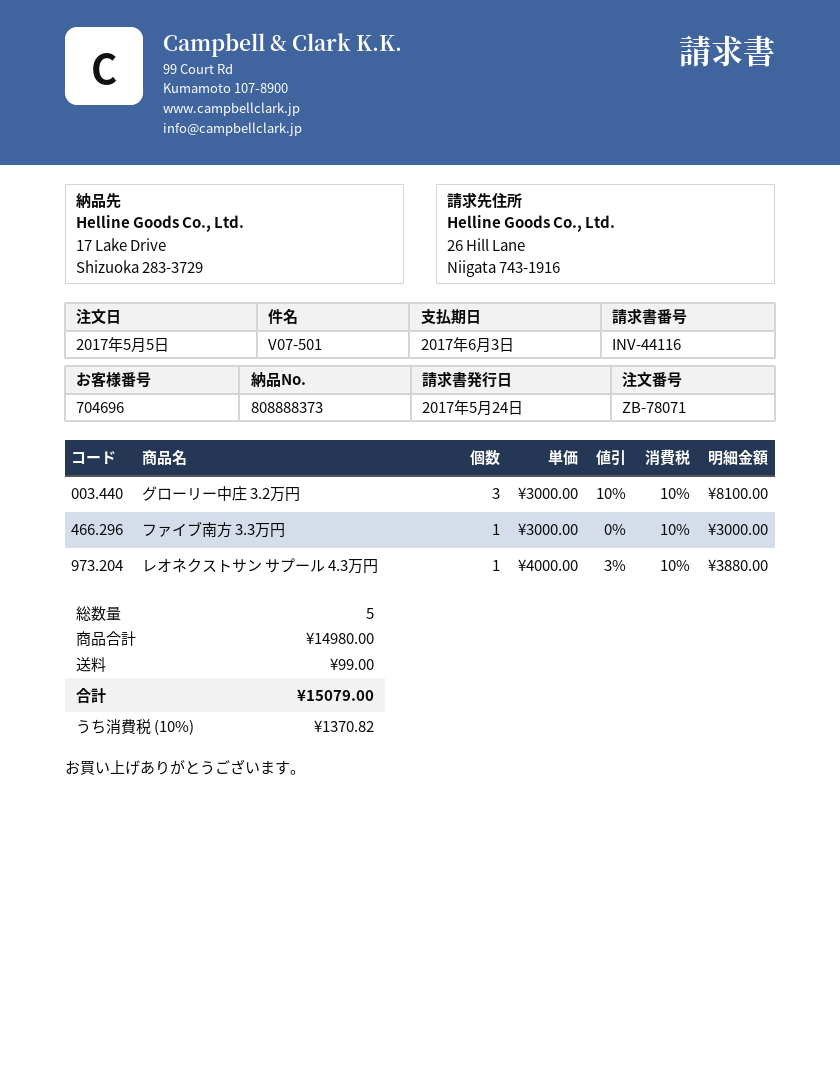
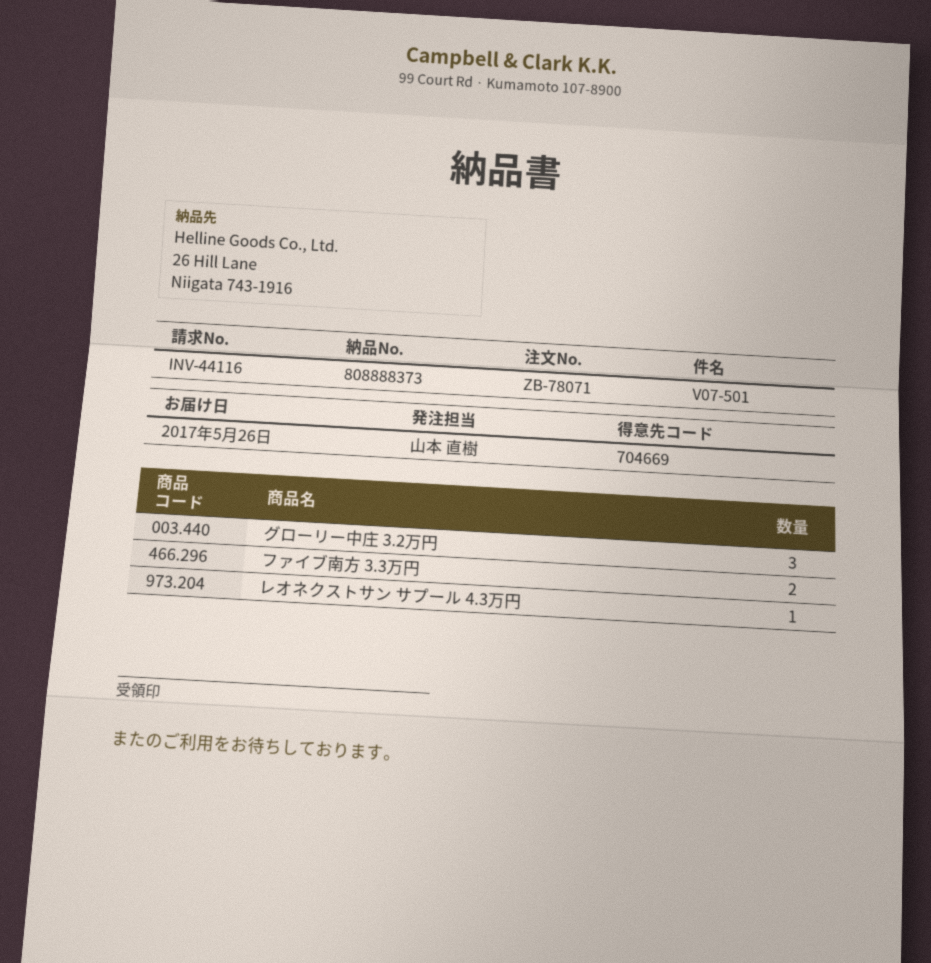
customer number: 704696 -> 704669
ship to: 17 Lake Drive, Shizuoka 283-3729 -> 26 Hill Lane, Niigata 743-1916
ファイブ南方 3.3万円: 1 -> 2

